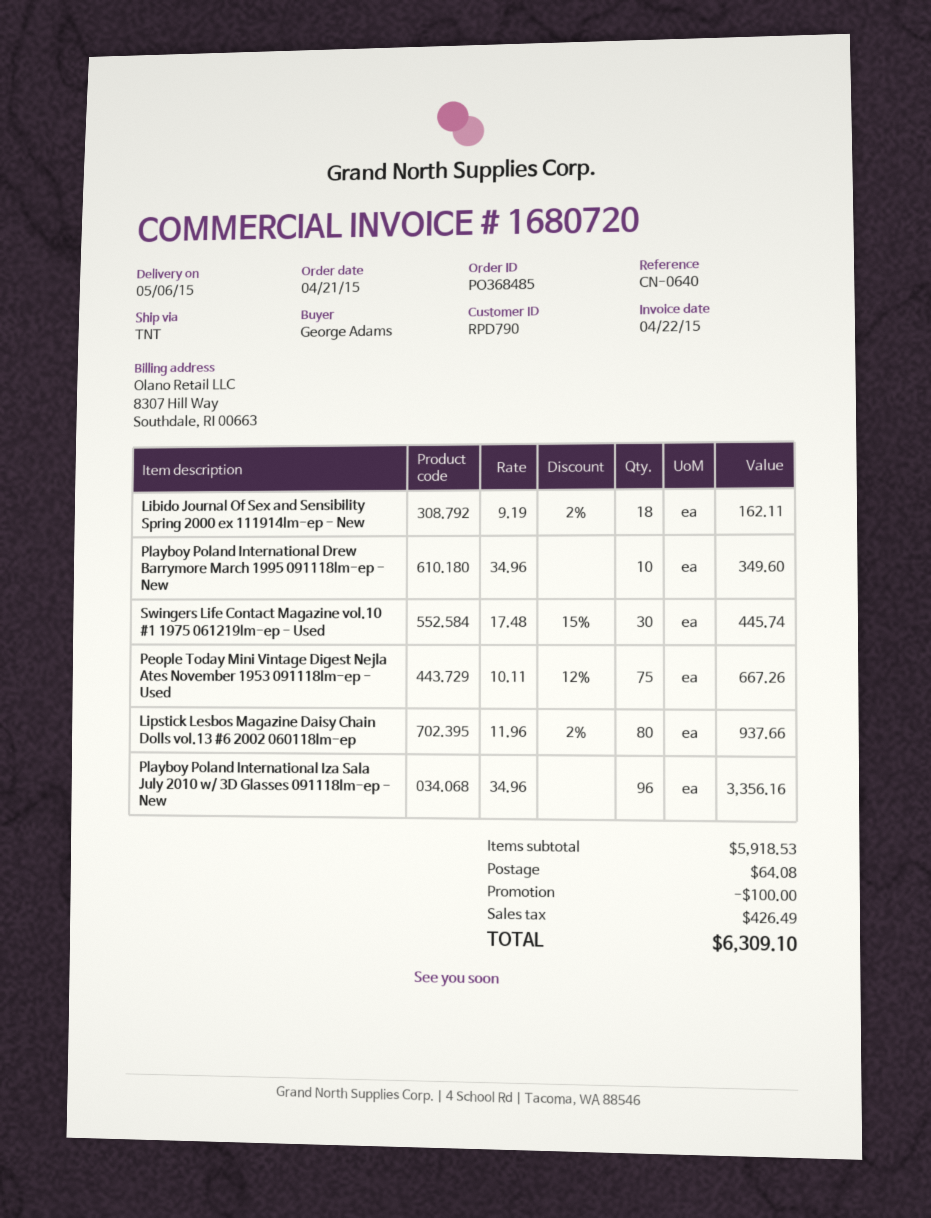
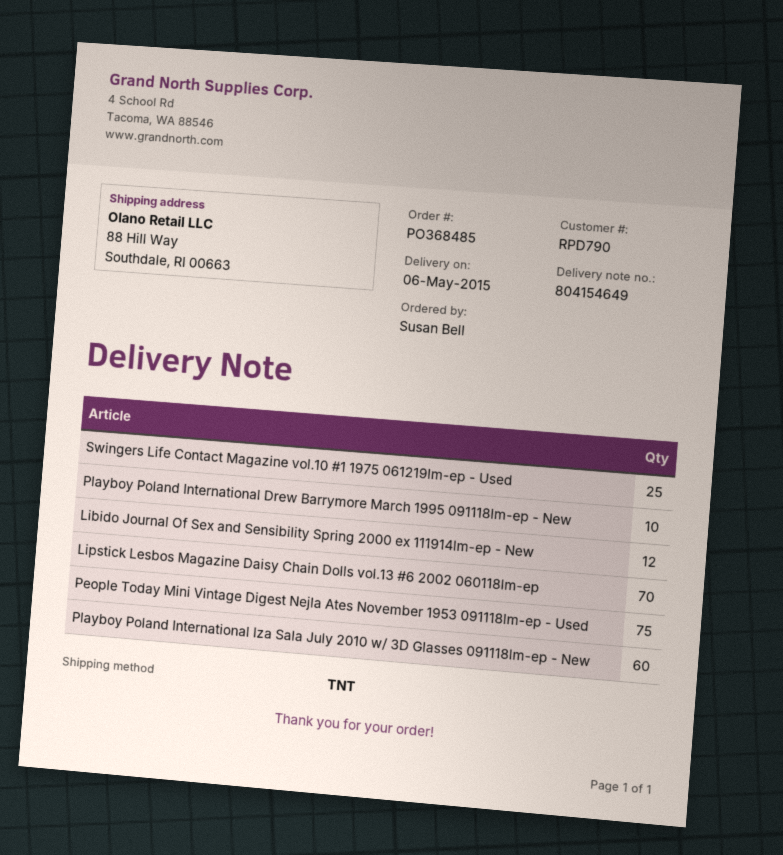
ordered by: George Adams -> Susan Bell
Libido Journal Of Sex and Sensibility Spring 2000 ex 111914lm-ep - New: 18 -> 12
Swingers Life Contact Magazine vol.10 #1 1975 061219lm-ep - Used: 30 -> 25
Lipstick Lesbos Magazine Daisy Chain Dolls vol.13 #6 2002 060118lm-ep: 80 -> 70
Playboy Poland International Iza Sala July 2010 w/ 3D Glasses 091118lm-ep - New: 96 -> 60

